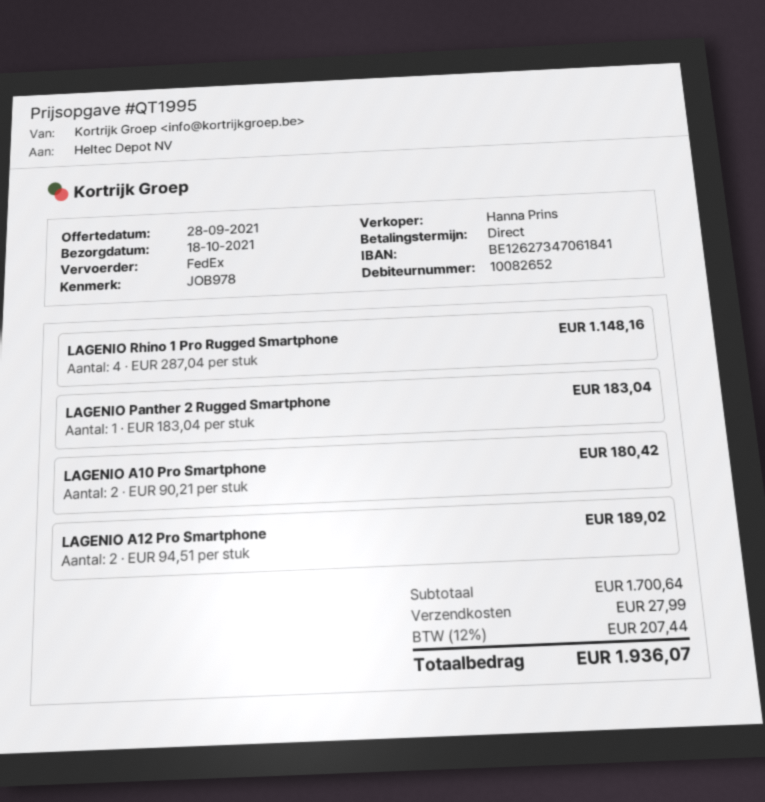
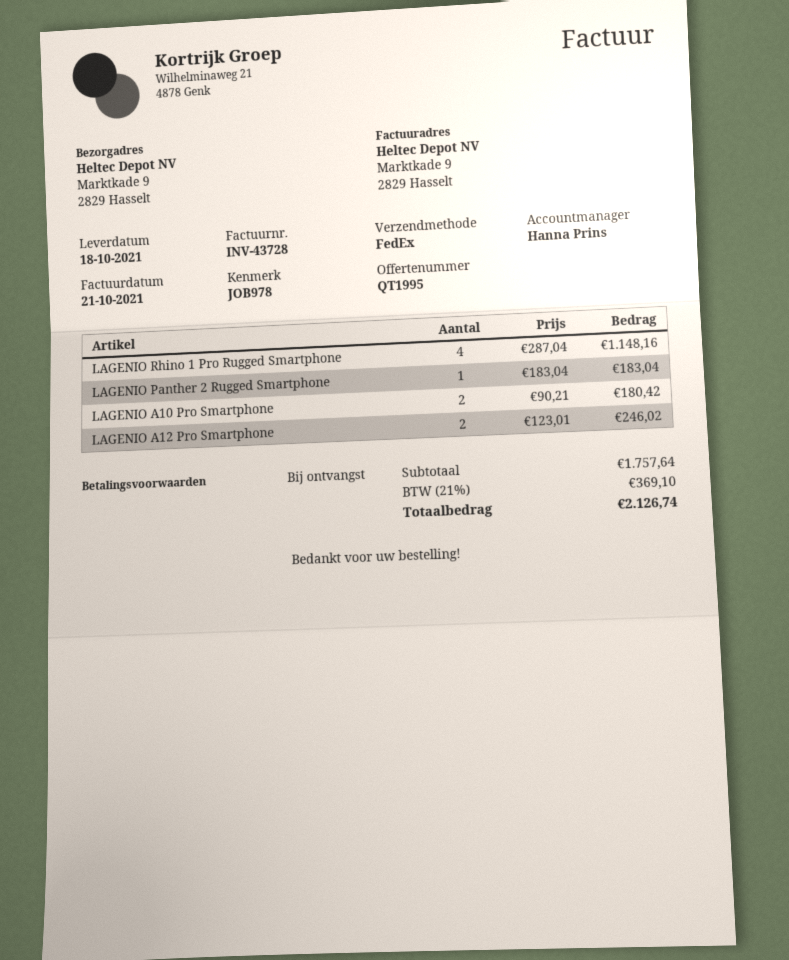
LAGENIO A12 Pro Smartphone: 2 x 94.51 = 189.02 -> 2 x 123.01 = 246.02
subtotal: 1700.64 -> 1757.64
shipping: 27.99 -> none
tax: 12% = 207.44 -> 21% = 369.10
total: 1936.07 -> 2126.74

